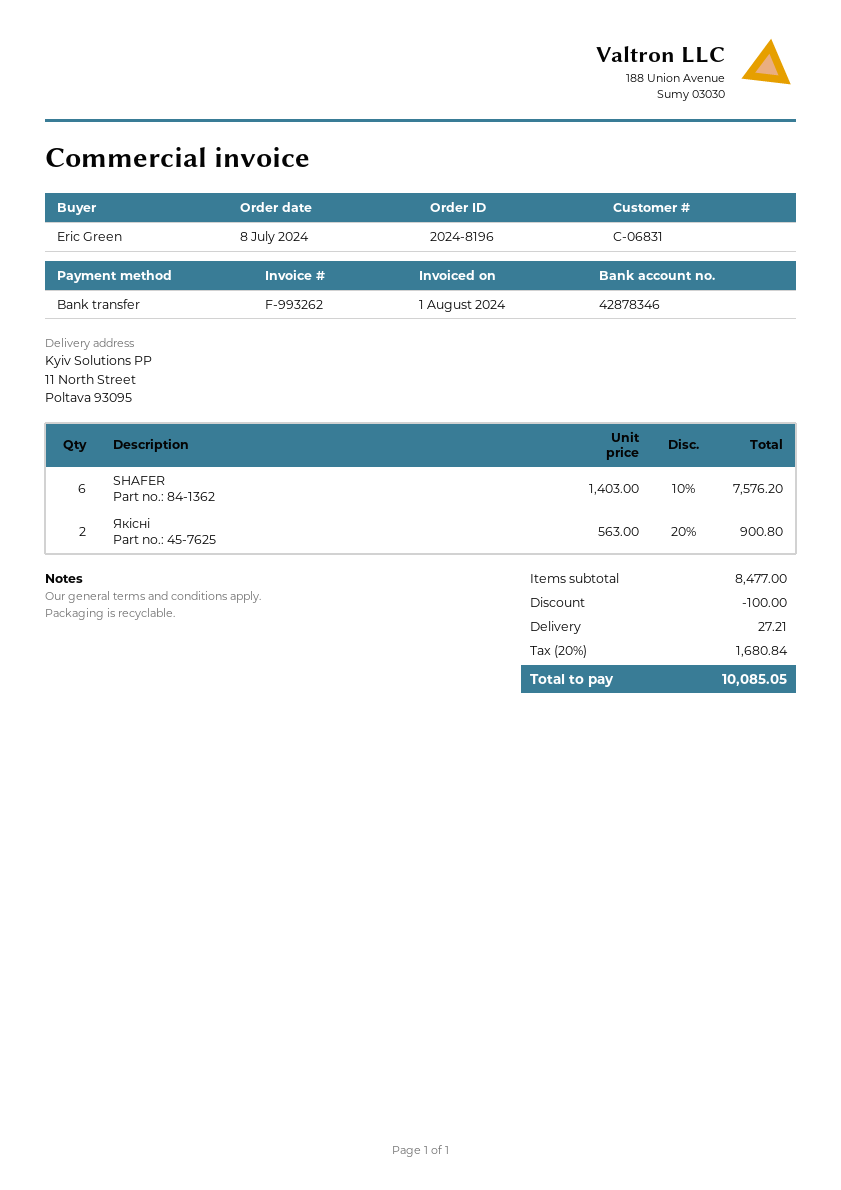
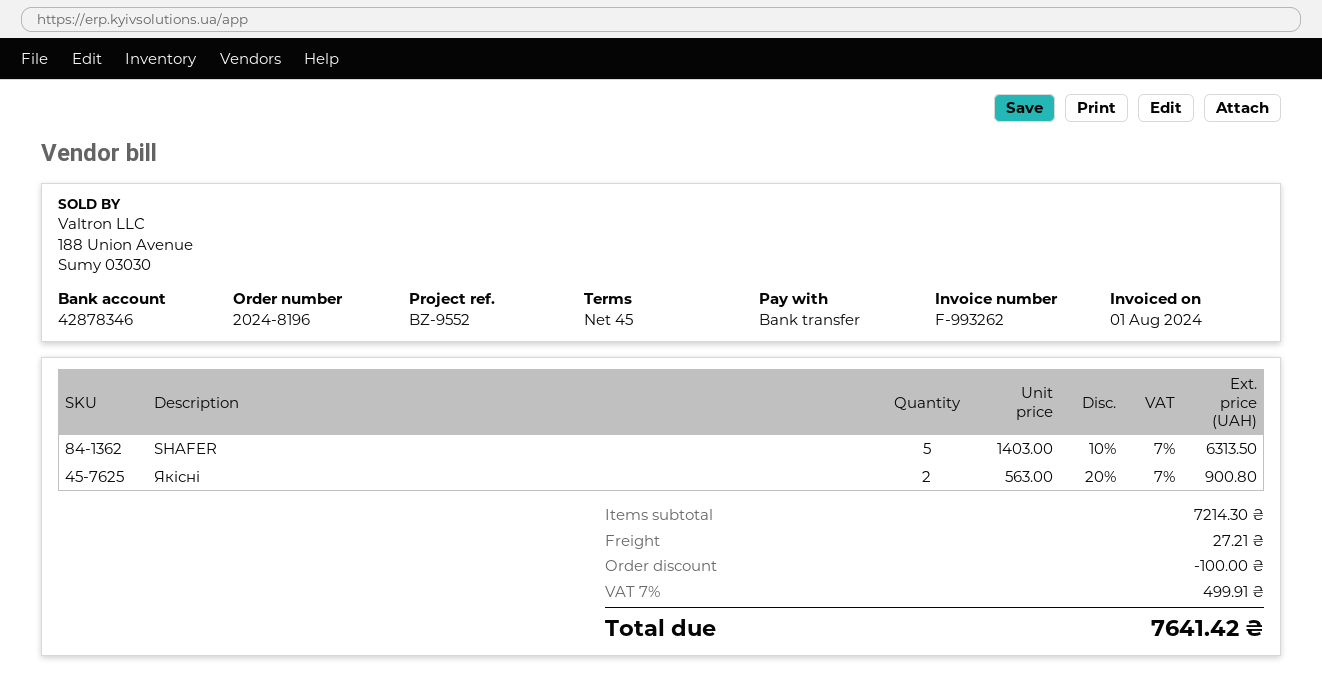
SHAFER: 6 x 1403.00 - 10% = 7576.20 -> 5 x 1403.00 - 10% = 6313.50
subtotal: 8477.00 -> 7214.30
tax: 20% = 1680.84 -> 7% = 499.91
total: 10085.05 -> 7641.42

